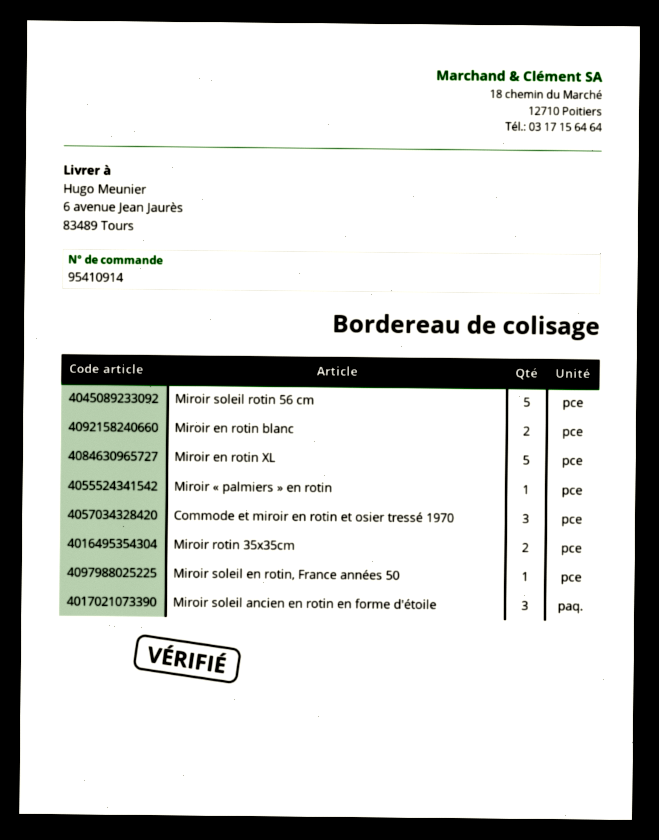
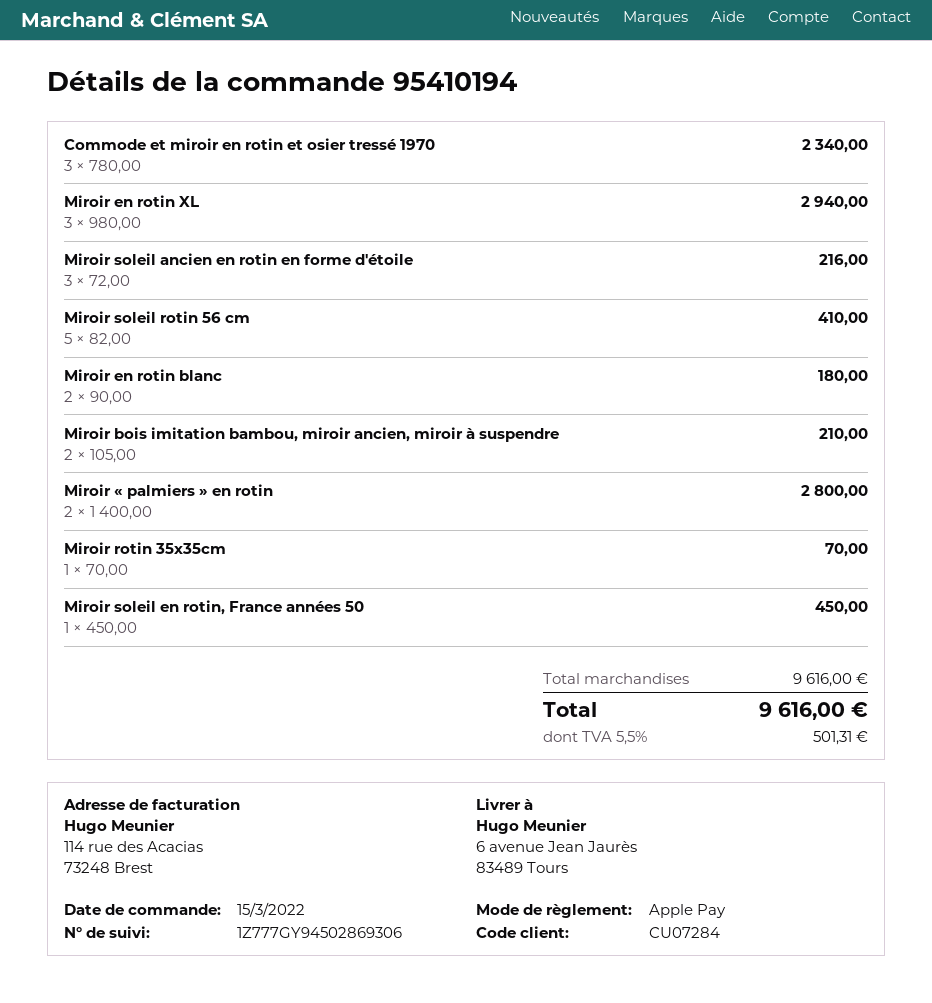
order number: 95410914 -> 95410194
Miroir en rotin XL: 5 -> 3
Miroir « palmiers » en rotin: 1 -> 2
Miroir rotin 35x35cm: 2 -> 1
Miroir bois imitation bambou, miroir ancien, miroir à suspendre: none -> 2

